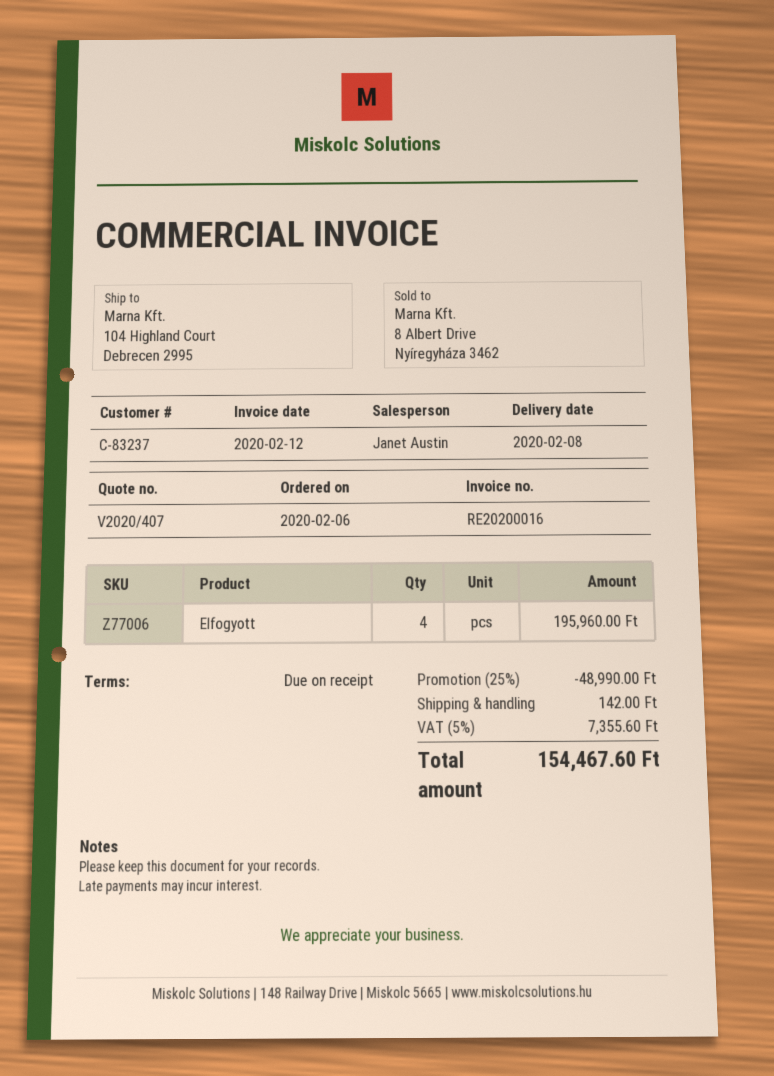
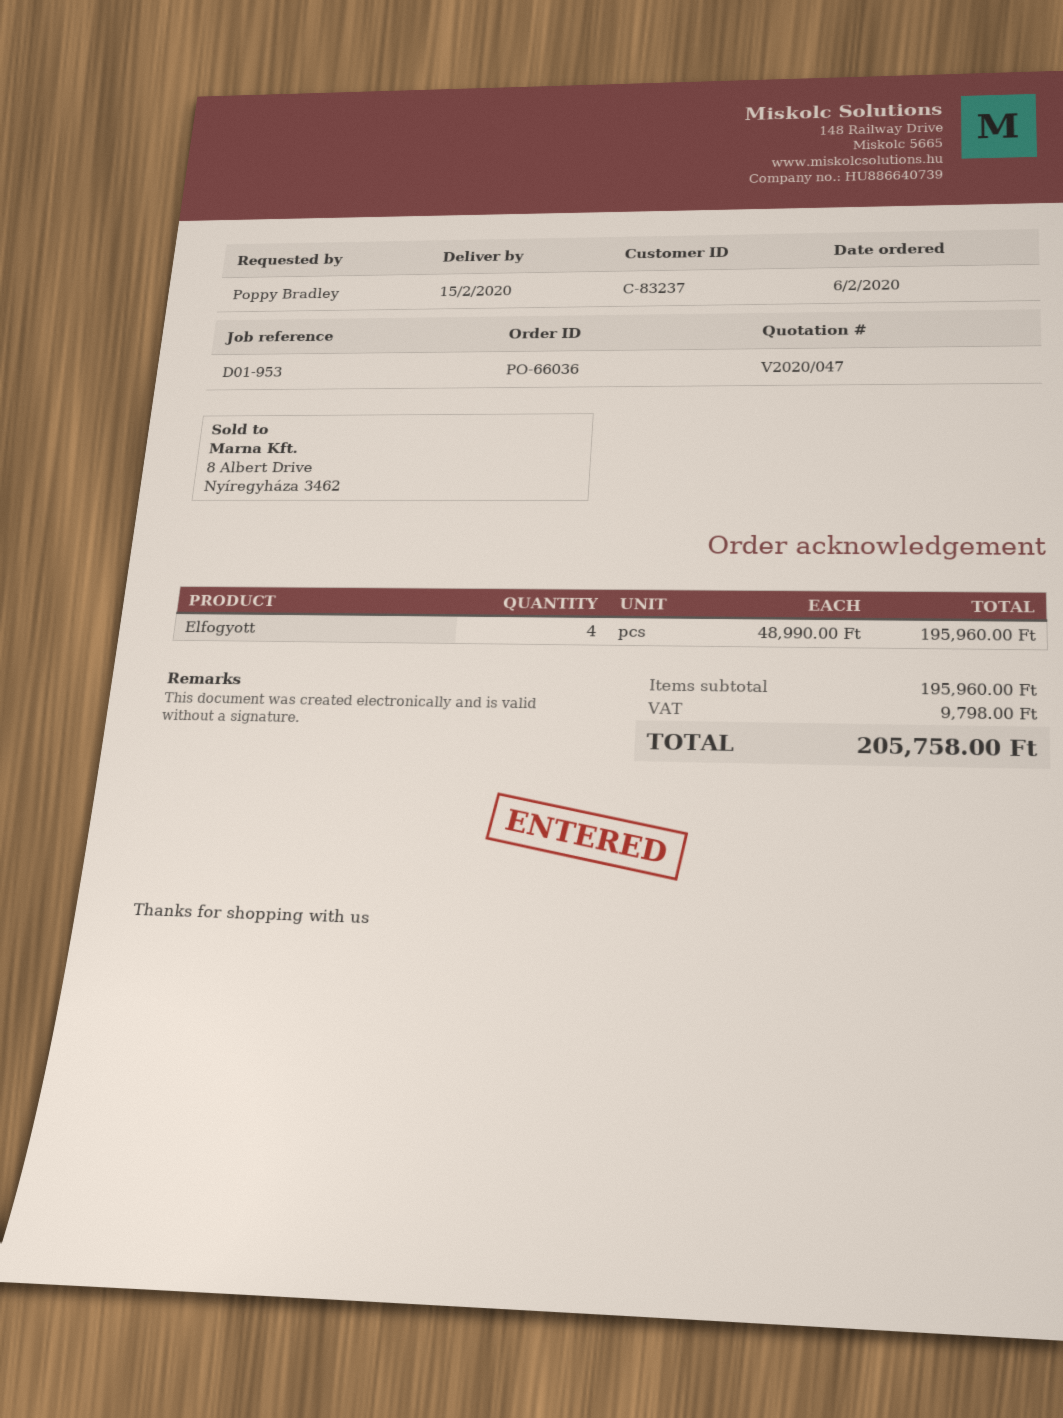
quote number: V2020/407 -> V2020/047
delivery date: 2020-02-08 -> 2020-02-15
discount: 25% = 48990.00 -> none
shipping: 142.00 -> none
tax: 7355.60 -> 9798.00
total: 154467.60 -> 205758.00

